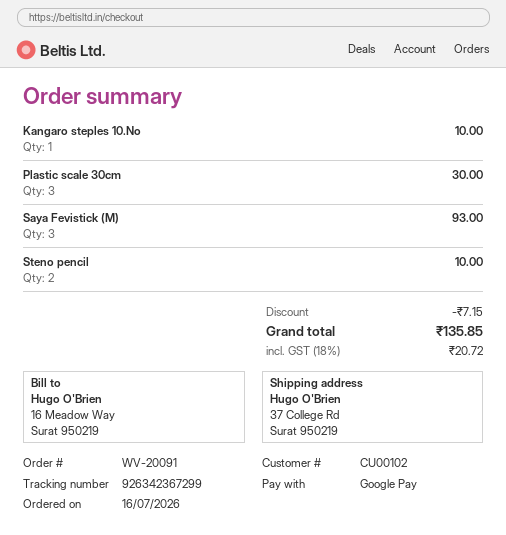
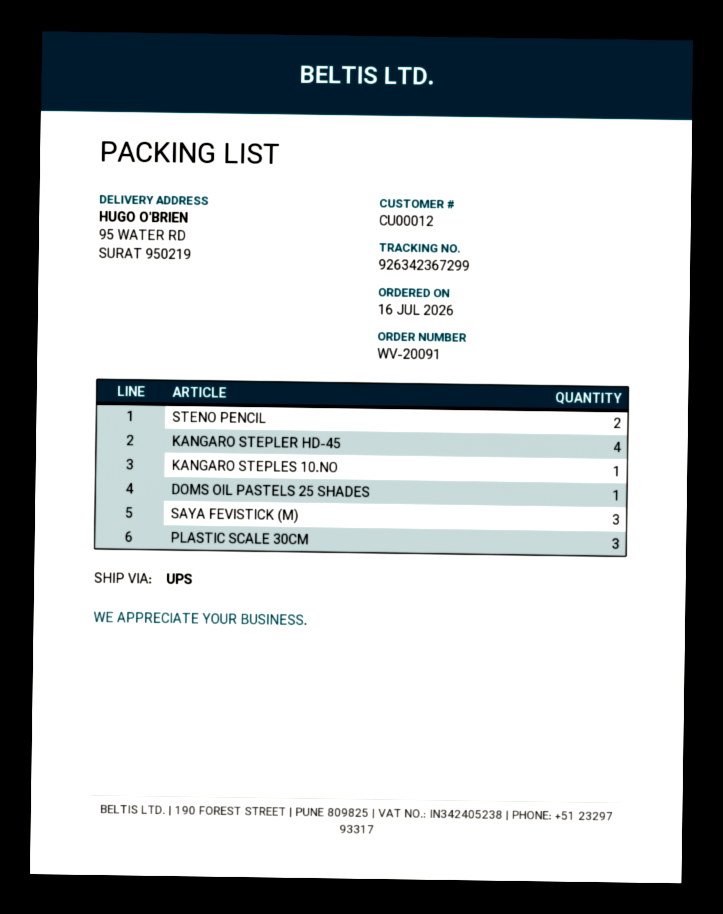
customer number: CU00102 -> CU00012
ship to: 37 College Rd, Surat 950219 -> 95 WATER RD, SURAT 950219
KANGARO STEPLER HD-45: none -> 4
DOMS OIL PASTELS 25 SHADES: none -> 1

